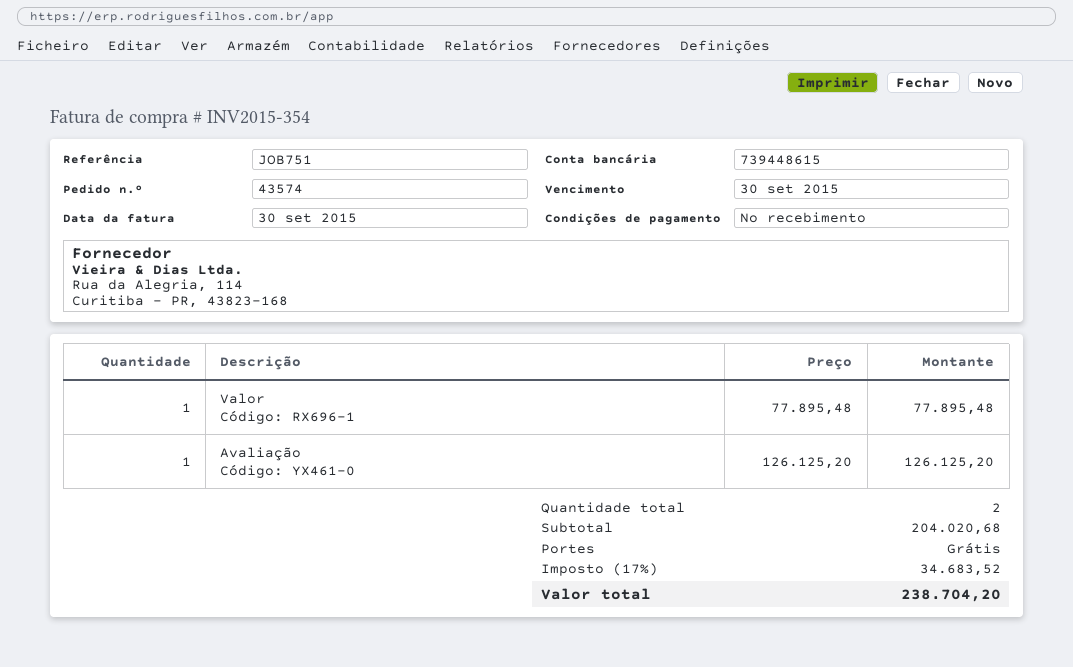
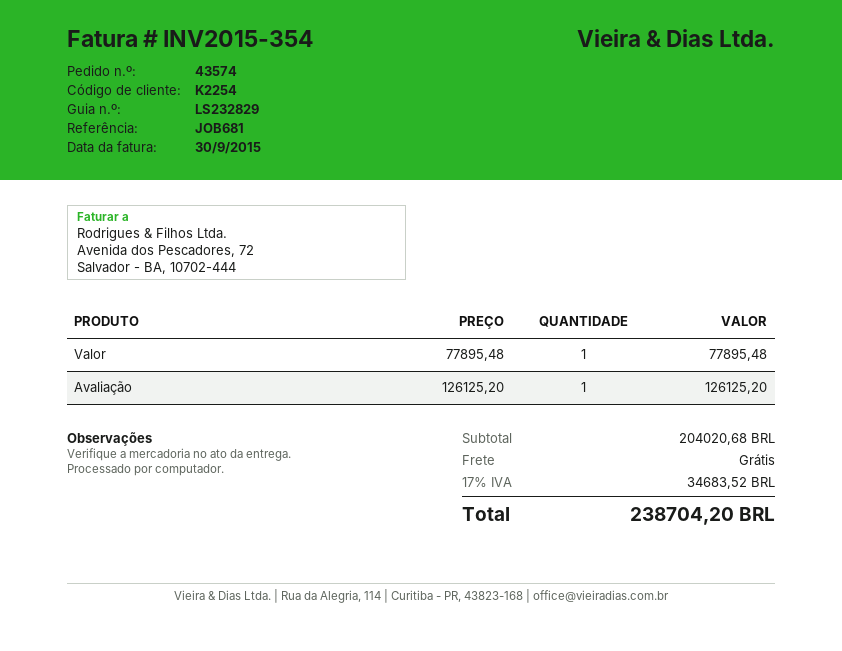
reference: JOB751 -> JOB681

